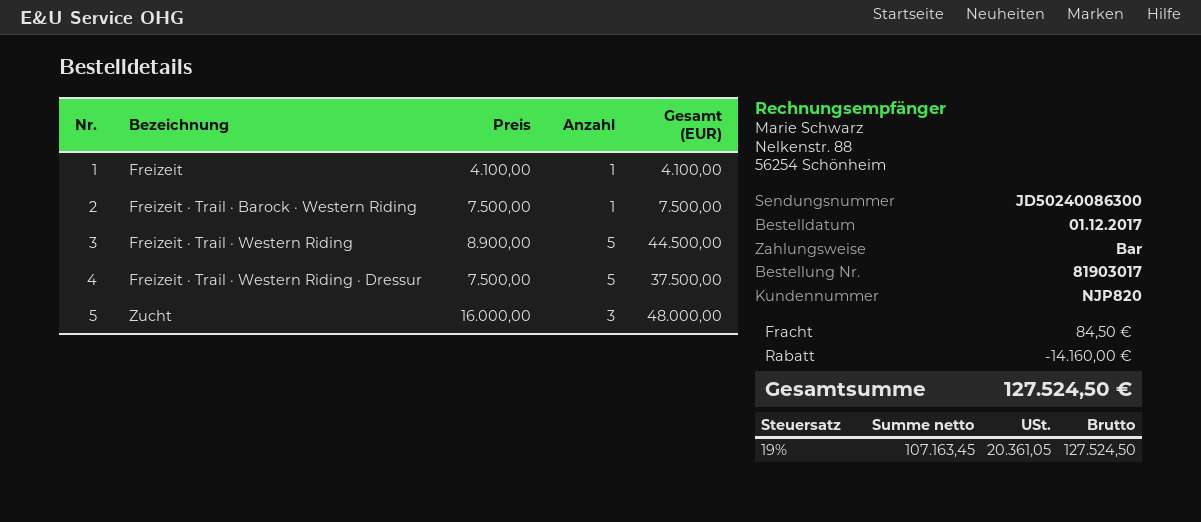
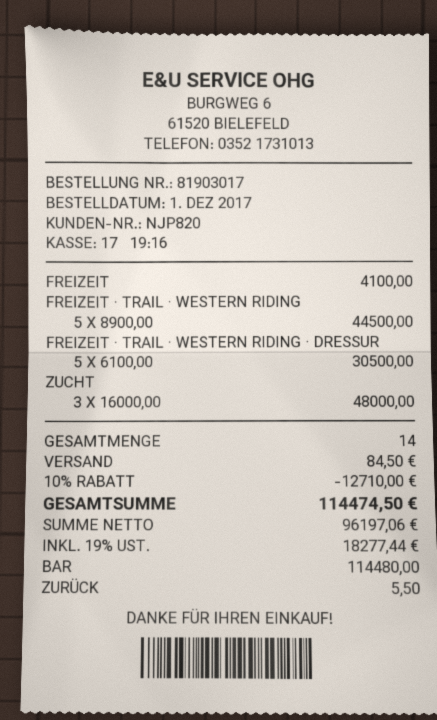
Freizeit · Trail · Barock · Western Riding: 1 x 7500.00 = 7500.00 -> none
Freizeit · Trail · Western Riding · Dressur: 5 x 7500.00 = 37500.00 -> 5 x 6100.00 = 30500.00
discount: 14160.00 -> 12710.00
net: 107163.45 -> 96197.06
tax: 19% = 20361.05 -> 19% = 18277.44
total: 127524.50 -> 114474.50

